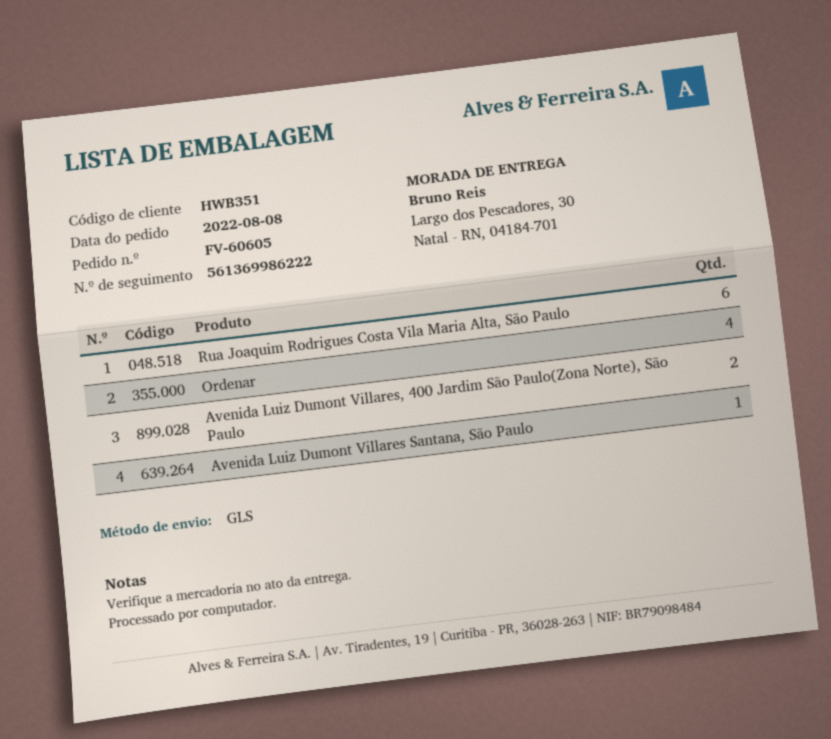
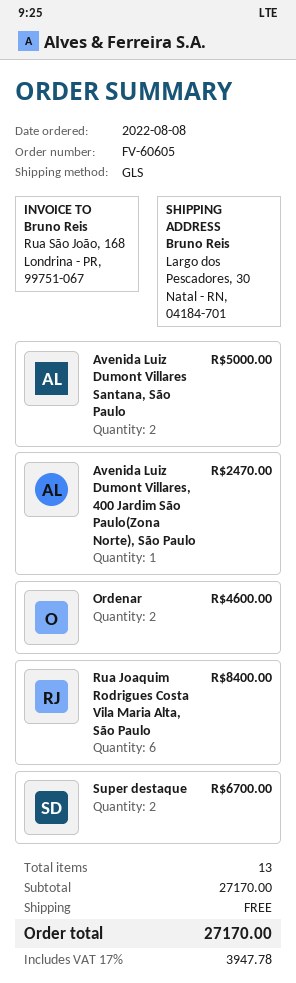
Ordenar: 4 -> 2
Avenida Luiz Dumont Villares, 400 Jardim São Paulo(Zona Norte), São Paulo: 2 -> 1
Avenida Luiz Dumont Villares Santana, São Paulo: 1 -> 2
Super destaque: none -> 2

